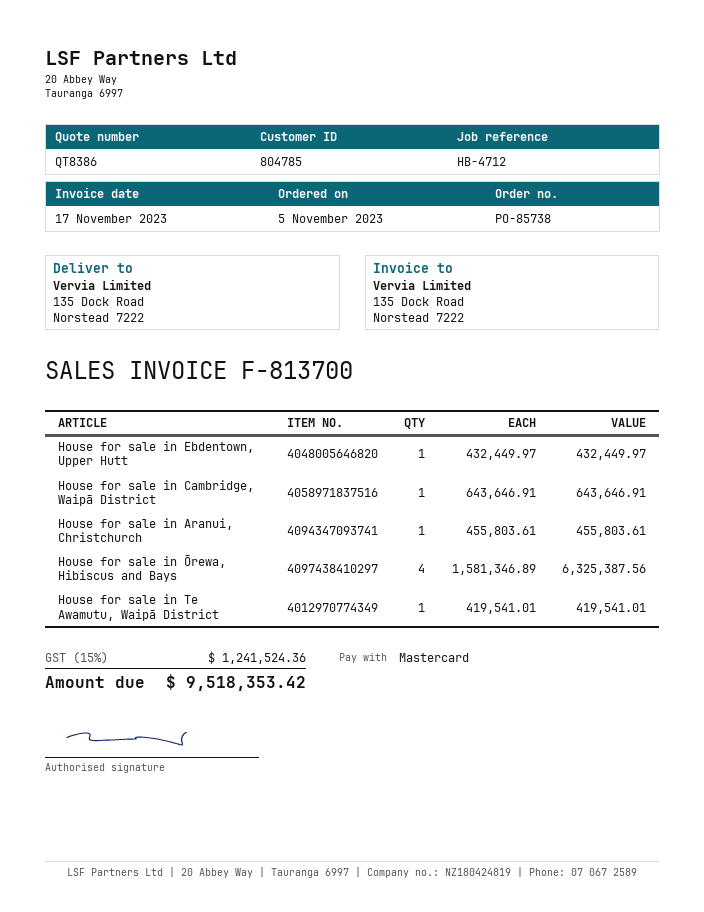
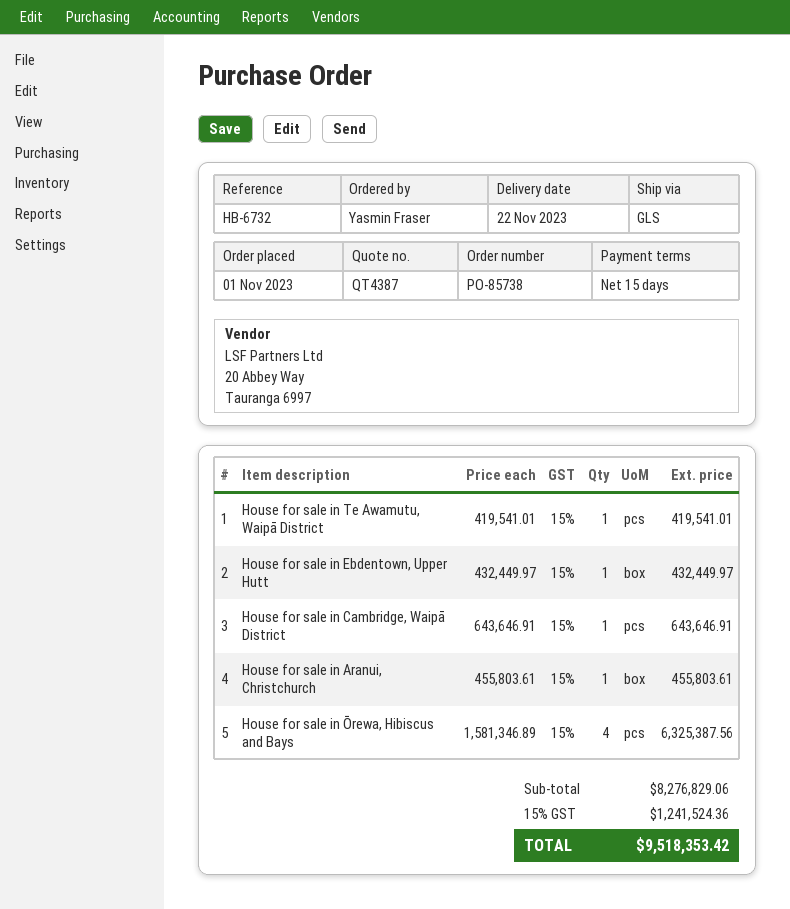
quote number: QT8386 -> QT4387
order date: 2023-11-05 -> 2023-11-01
reference: HB-4712 -> HB-6732

